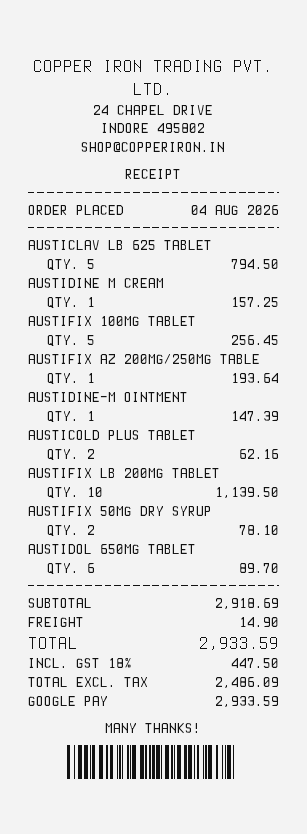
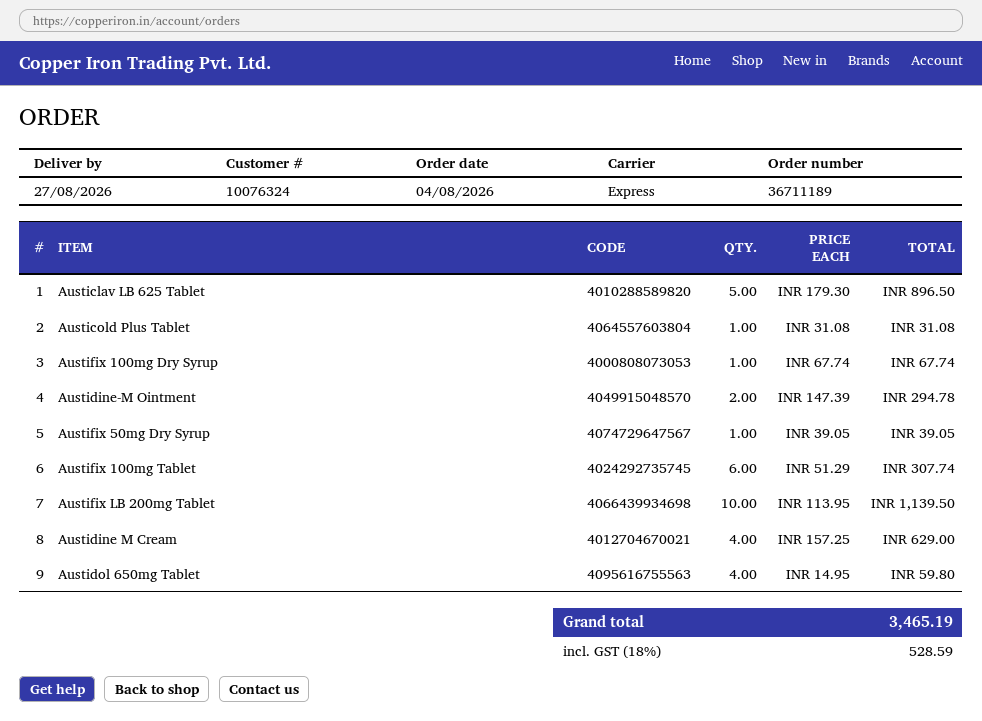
AUSTICLAV LB 625 TABLET: 5 for 794.50 -> 5 for 896.50
AUSTIDINE M CREAM: 1 for 157.25 -> 4 for 629.00
AUSTIFIX 100MG TABLET: 5 for 256.45 -> 6 for 307.74
AUSTIFIX AZ 200MG/250MG TABLE: 1 for 193.64 -> none
AUSTIDINE-M OINTMENT: 1 for 147.39 -> 2 for 294.78
AUSTICOLD PLUS TABLET: 2 for 62.16 -> 1 for 31.08
AUSTIFIX 50MG DRY SYRUP: 2 for 78.10 -> 1 for 39.05
AUSTIDOL 650MG TABLET: 6 for 89.70 -> 4 for 59.80
Austifix 100mg Dry Syrup: none -> 1 for 67.74
shipping: 14.90 -> none
tax: 18% = 447.50 -> 18% = 528.59
total: 2933.59 -> 3465.19

